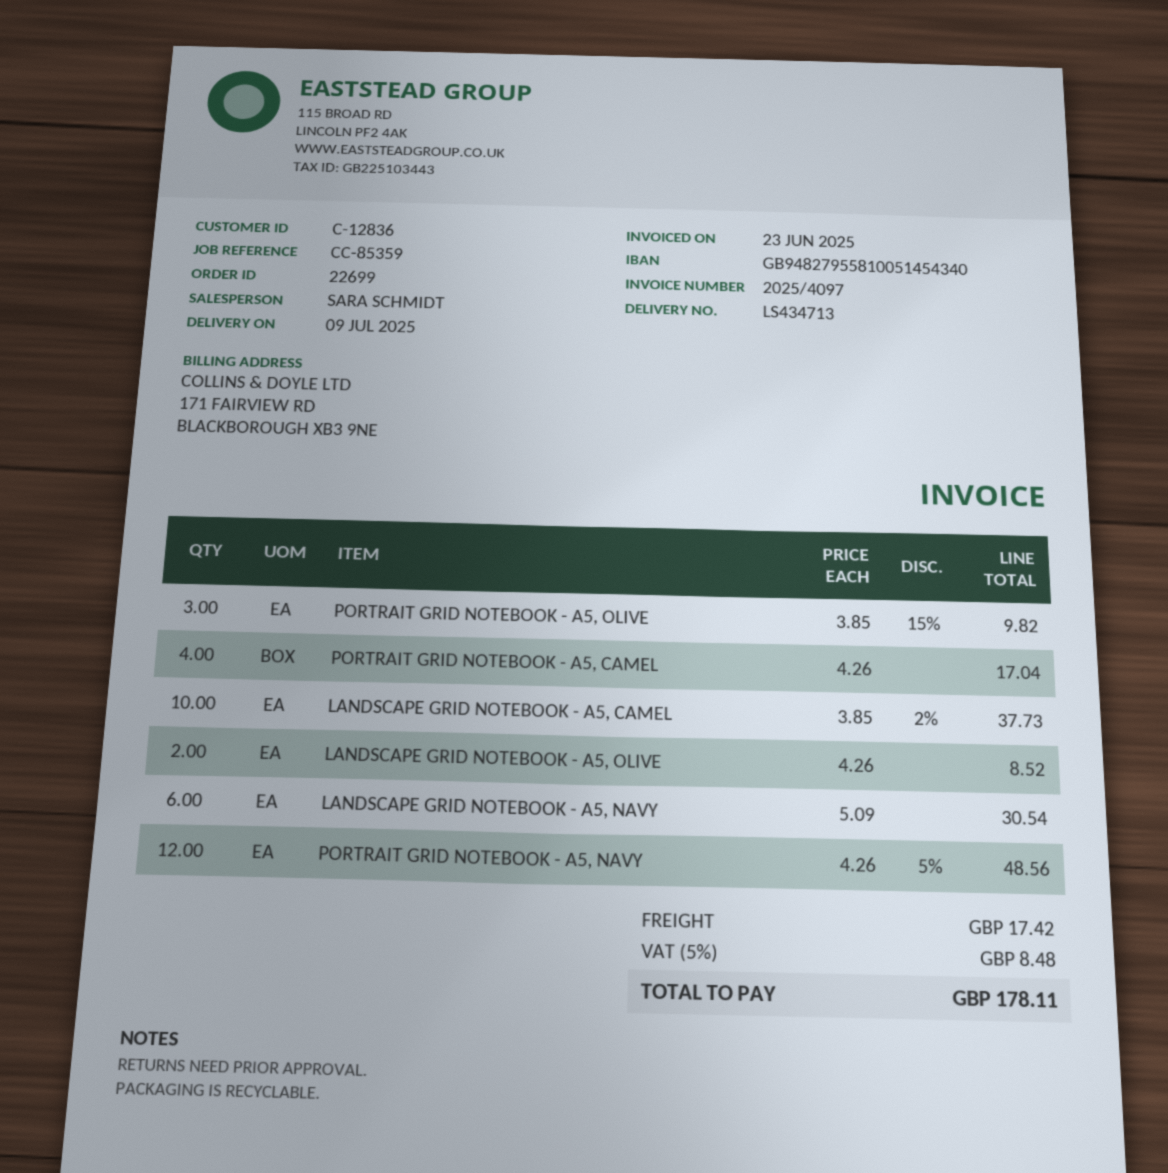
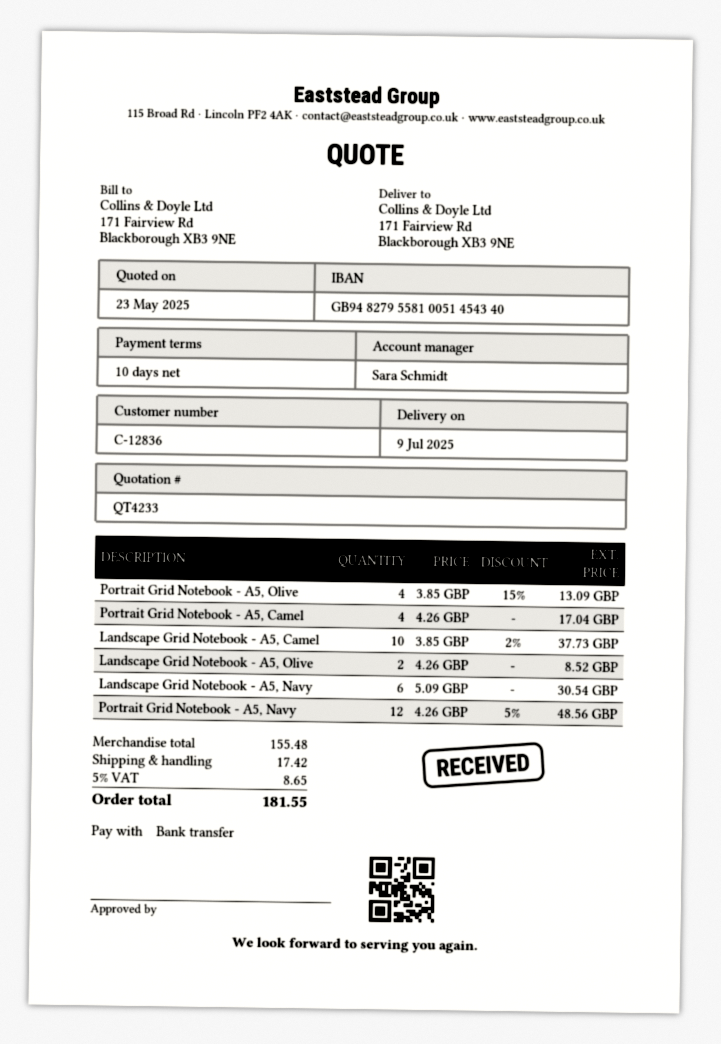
PORTRAIT GRID NOTEBOOK - A5, OLIVE: 3 x 3.85 - 15% = 9.82 -> 4 x 3.85 - 15% = 13.09
tax: 5% = 8.48 -> 5% = 8.65
total: 178.11 -> 181.55

